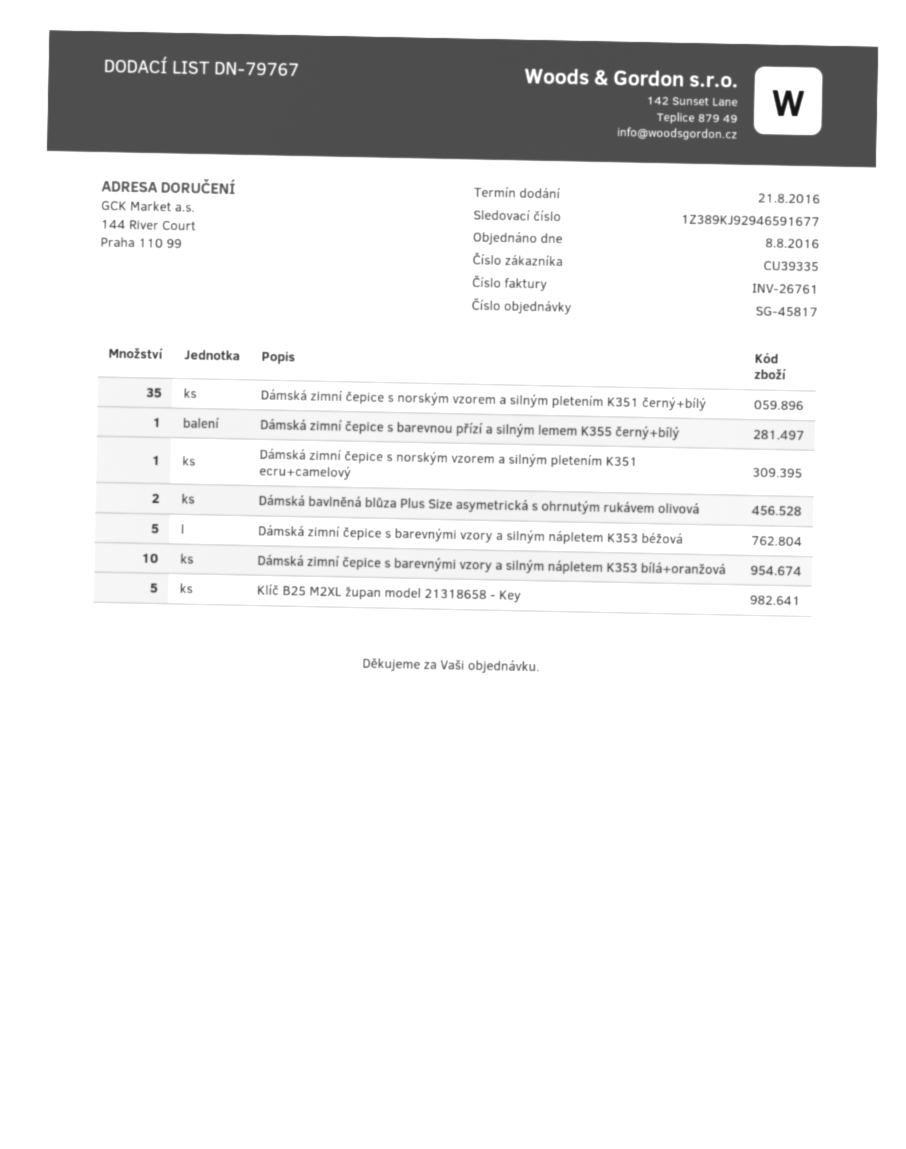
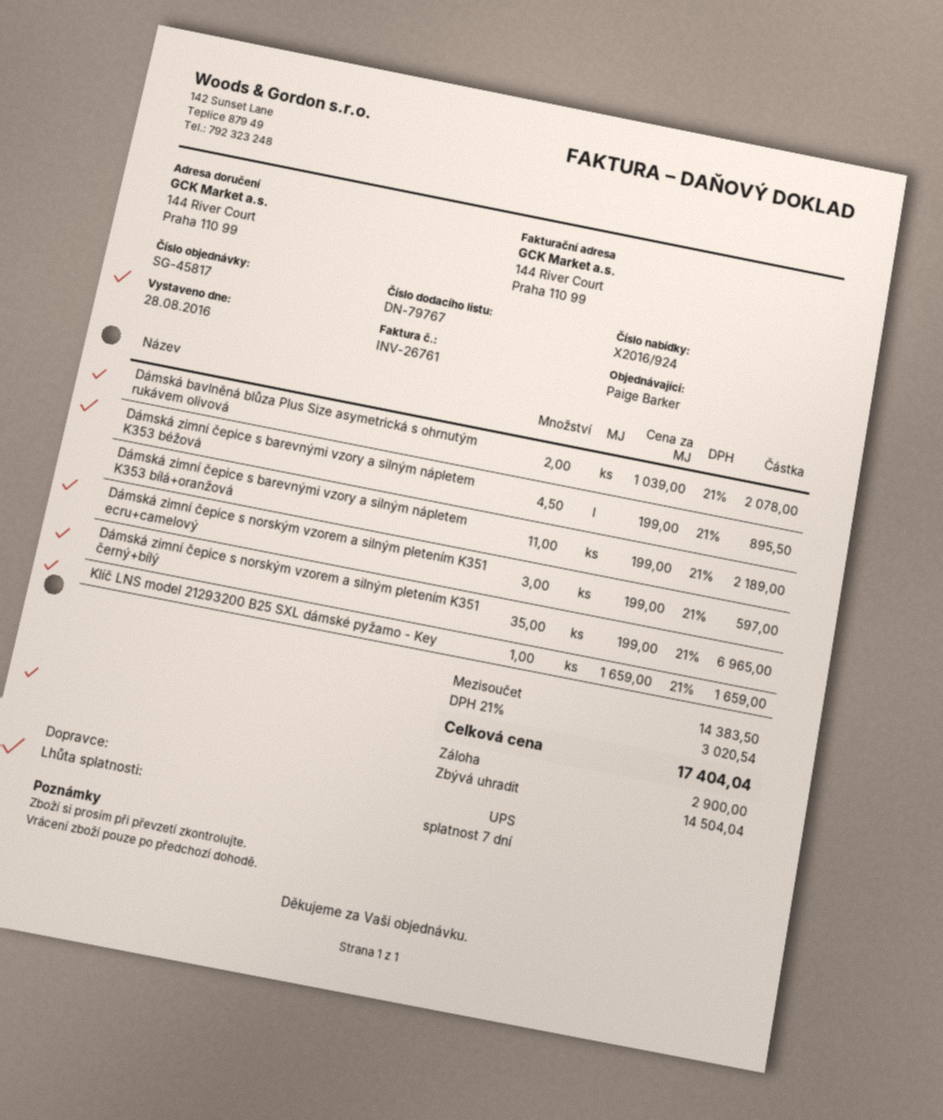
Dámská zimní čepice s barevnou přízí a silným lemem K355 černý+bílý: 1 -> none
Dámská zimní čepice s norským vzorem a silným pletením K351 ecru+camelový: 1 -> 3
Dámská zimní čepice s barevnými vzory a silným nápletem K353 béžová: 5 -> 4.5
Dámská zimní čepice s barevnými vzory a silným nápletem K353 bílá+oranžová: 10 -> 11
Klíč B25 M2XL župan model 21318658 - Key: 5 -> none
Klíč LNS model 21293200 B25 SXL dámské pyžamo - Key: none -> 1

